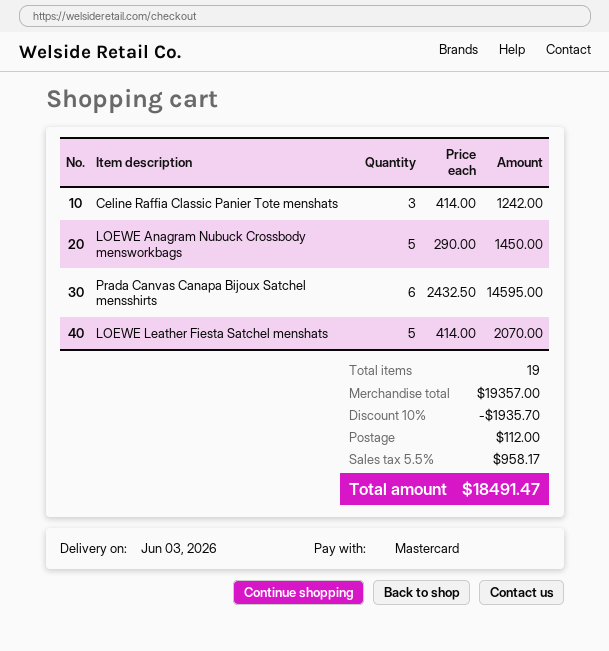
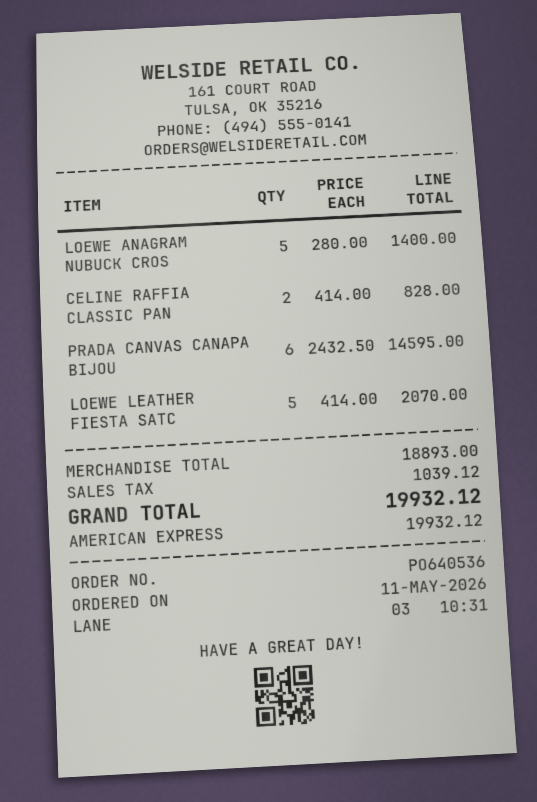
payment method: Mastercard -> American Express
Celine Raffia Classic Panier Tote menshats: 3 x 414.00 = 1242.00 -> 2 x 414.00 = 828.00
LOEWE Anagram Nubuck Crossbody mensworkbags: 5 x 290.00 = 1450.00 -> 5 x 280.00 = 1400.00
subtotal: 19357.00 -> 18893.00
discount: 10% = 1935.70 -> none
shipping: 112.00 -> none
tax: 958.17 -> 1039.12
total: 18491.47 -> 19932.12

